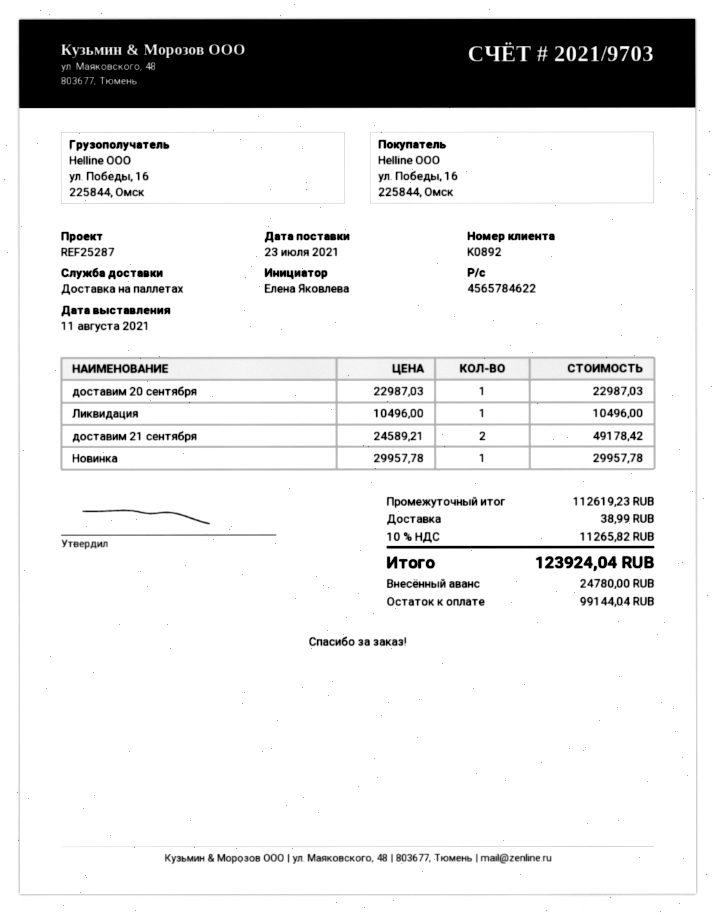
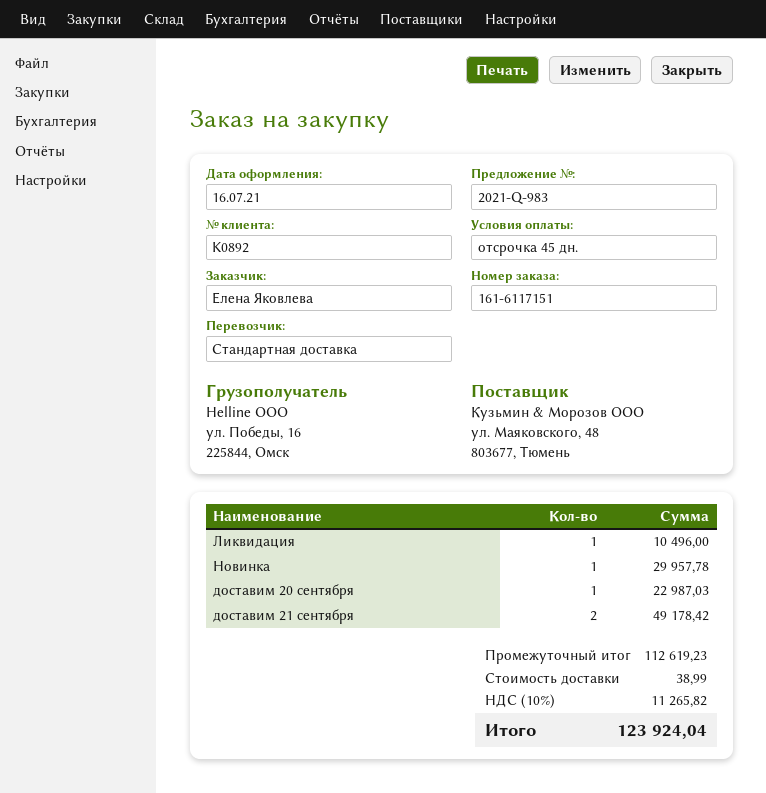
shipping method: pallet freight -> standard

